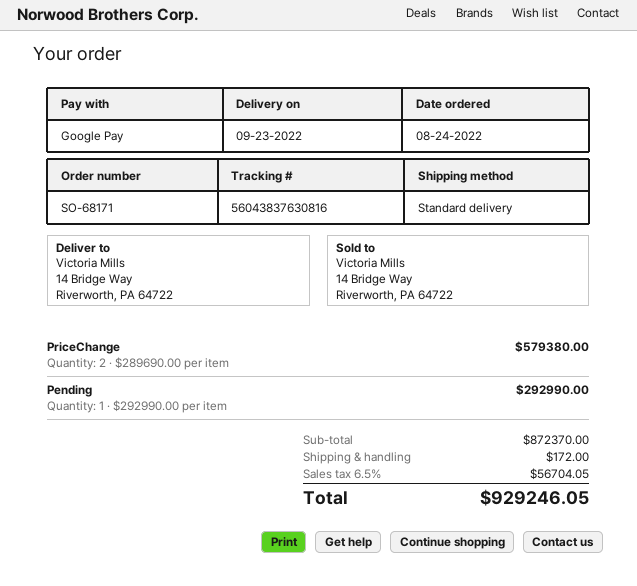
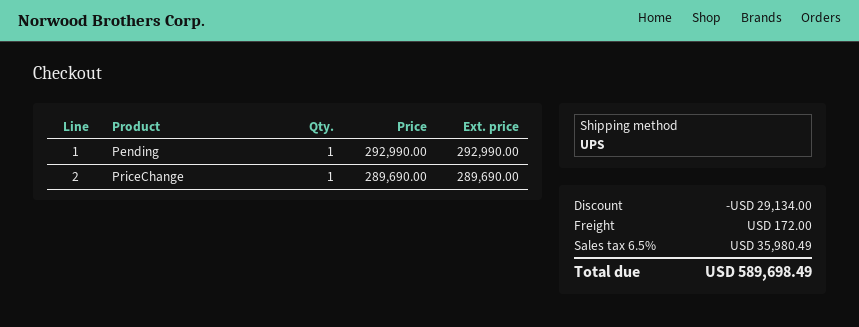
shipping method: standard -> UPS
PriceChange: 2 x 289690.00 = 579380.00 -> 1 x 289690.00 = 289690.00
discount: none -> 29134.00
tax: 6.5% = 56704.05 -> 6.5% = 35980.49
total: 929246.05 -> 589698.49

